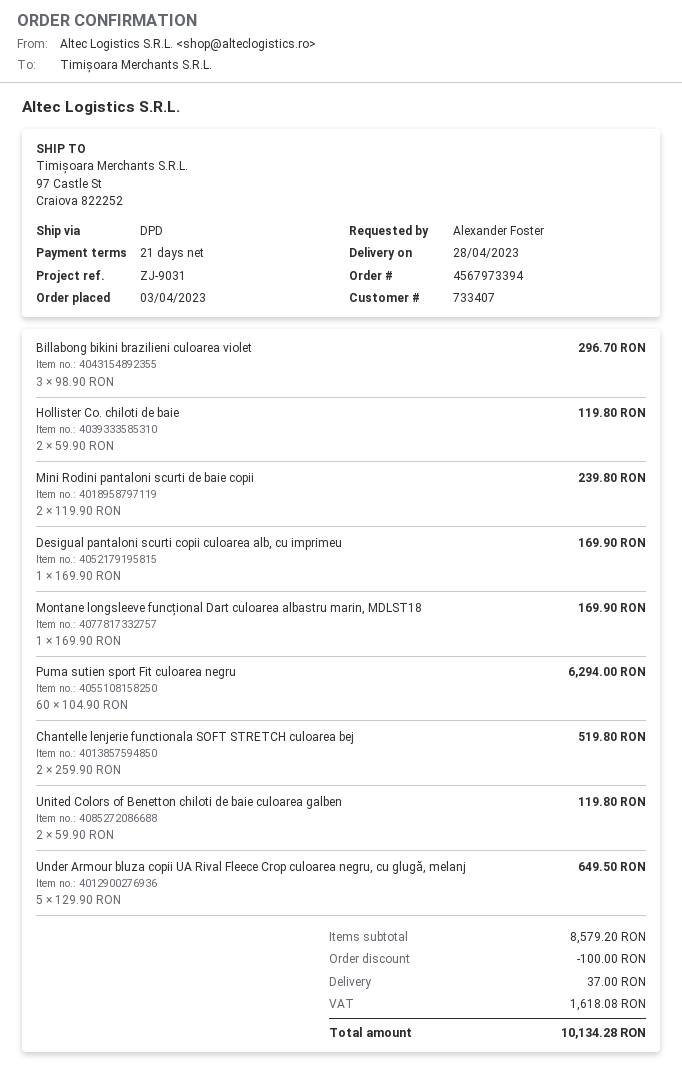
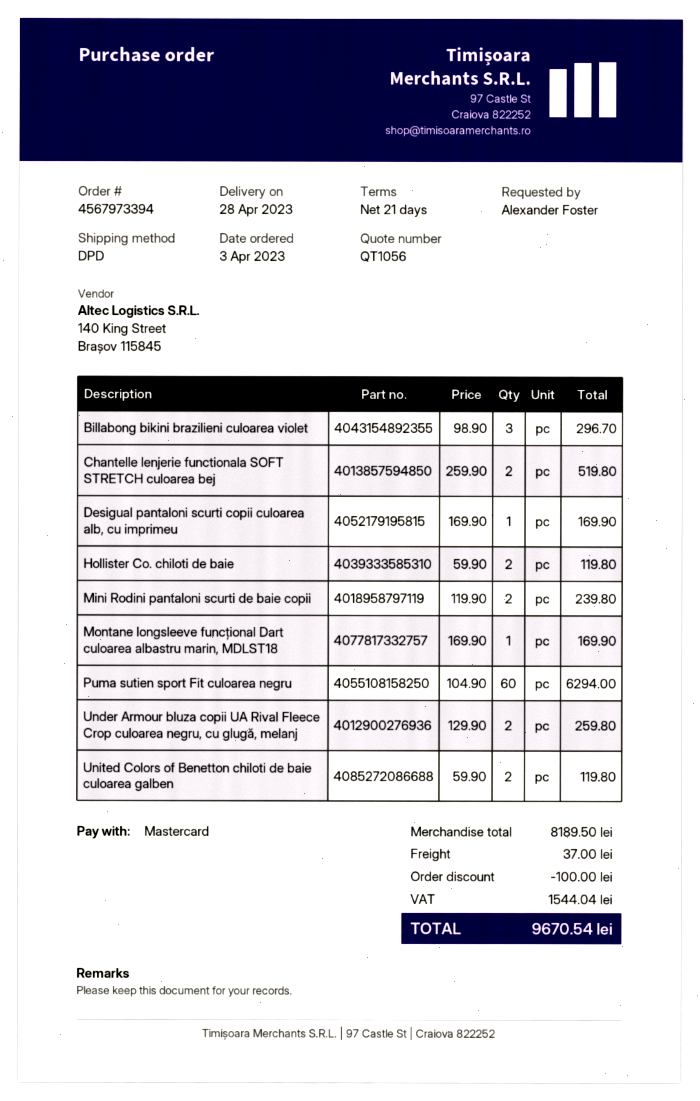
Under Armour bluza copii UA Rival Fleece Crop culoarea negru, cu glugă, melanj: 5 x 129.90 = 649.50 -> 2 x 129.90 = 259.80
subtotal: 8579.20 -> 8189.50
tax: 1618.08 -> 1544.04
total: 10134.28 -> 9670.54

